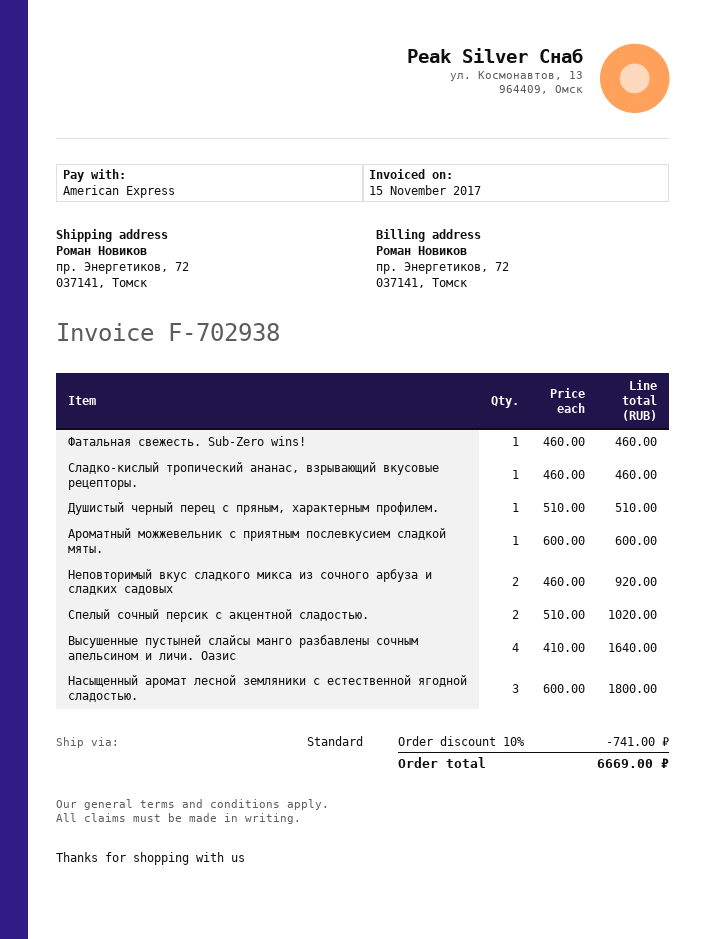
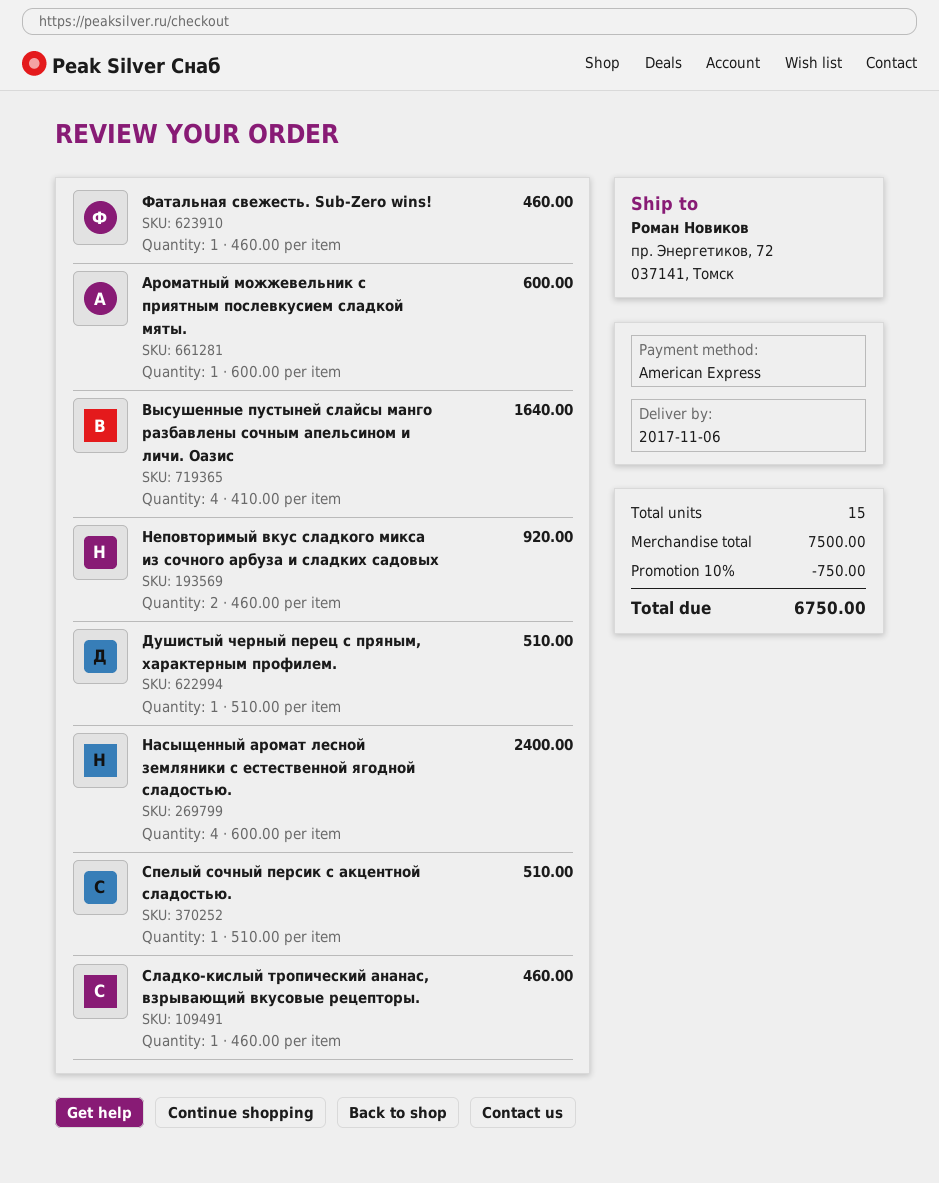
Спелый сочный персик с акцентной сладостью.: 2 x 510.00 = 1020.00 -> 1 x 510.00 = 510.00
Насыщенный аромат лесной земляники с естественной ягодной сладостью.: 3 x 600.00 = 1800.00 -> 4 x 600.00 = 2400.00
discount: 10% = 741.00 -> 10% = 750.00
total: 6669.00 -> 6750.00

